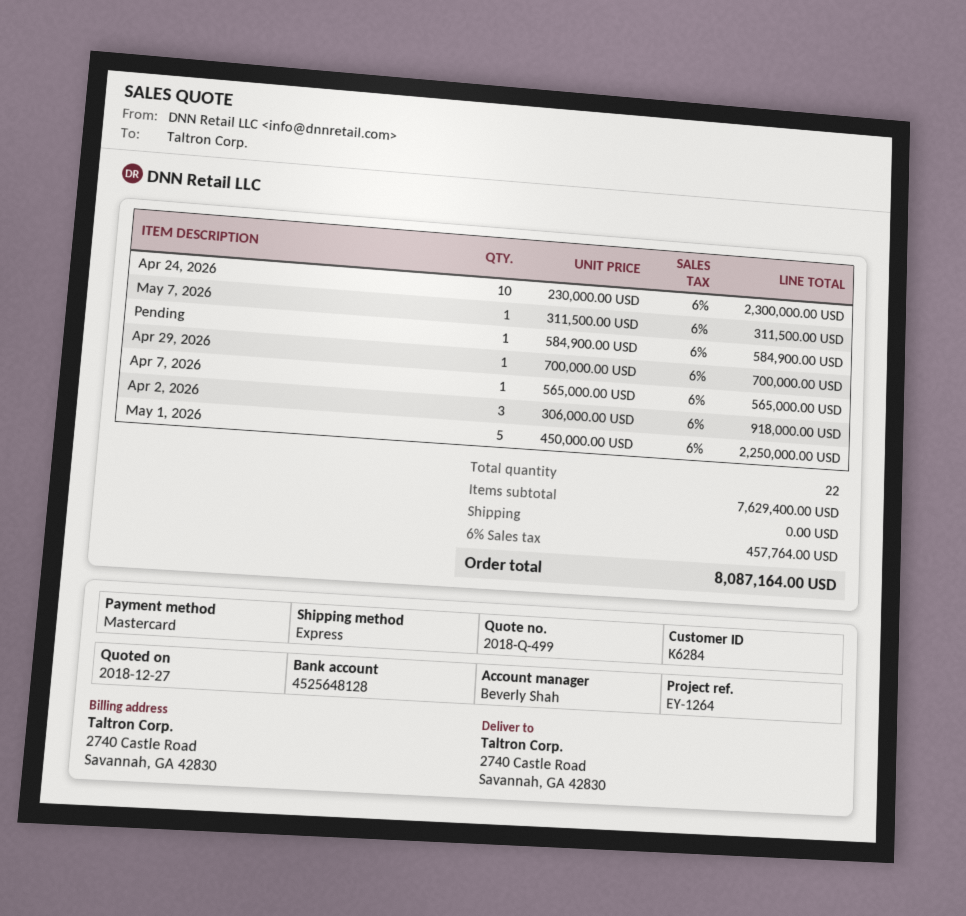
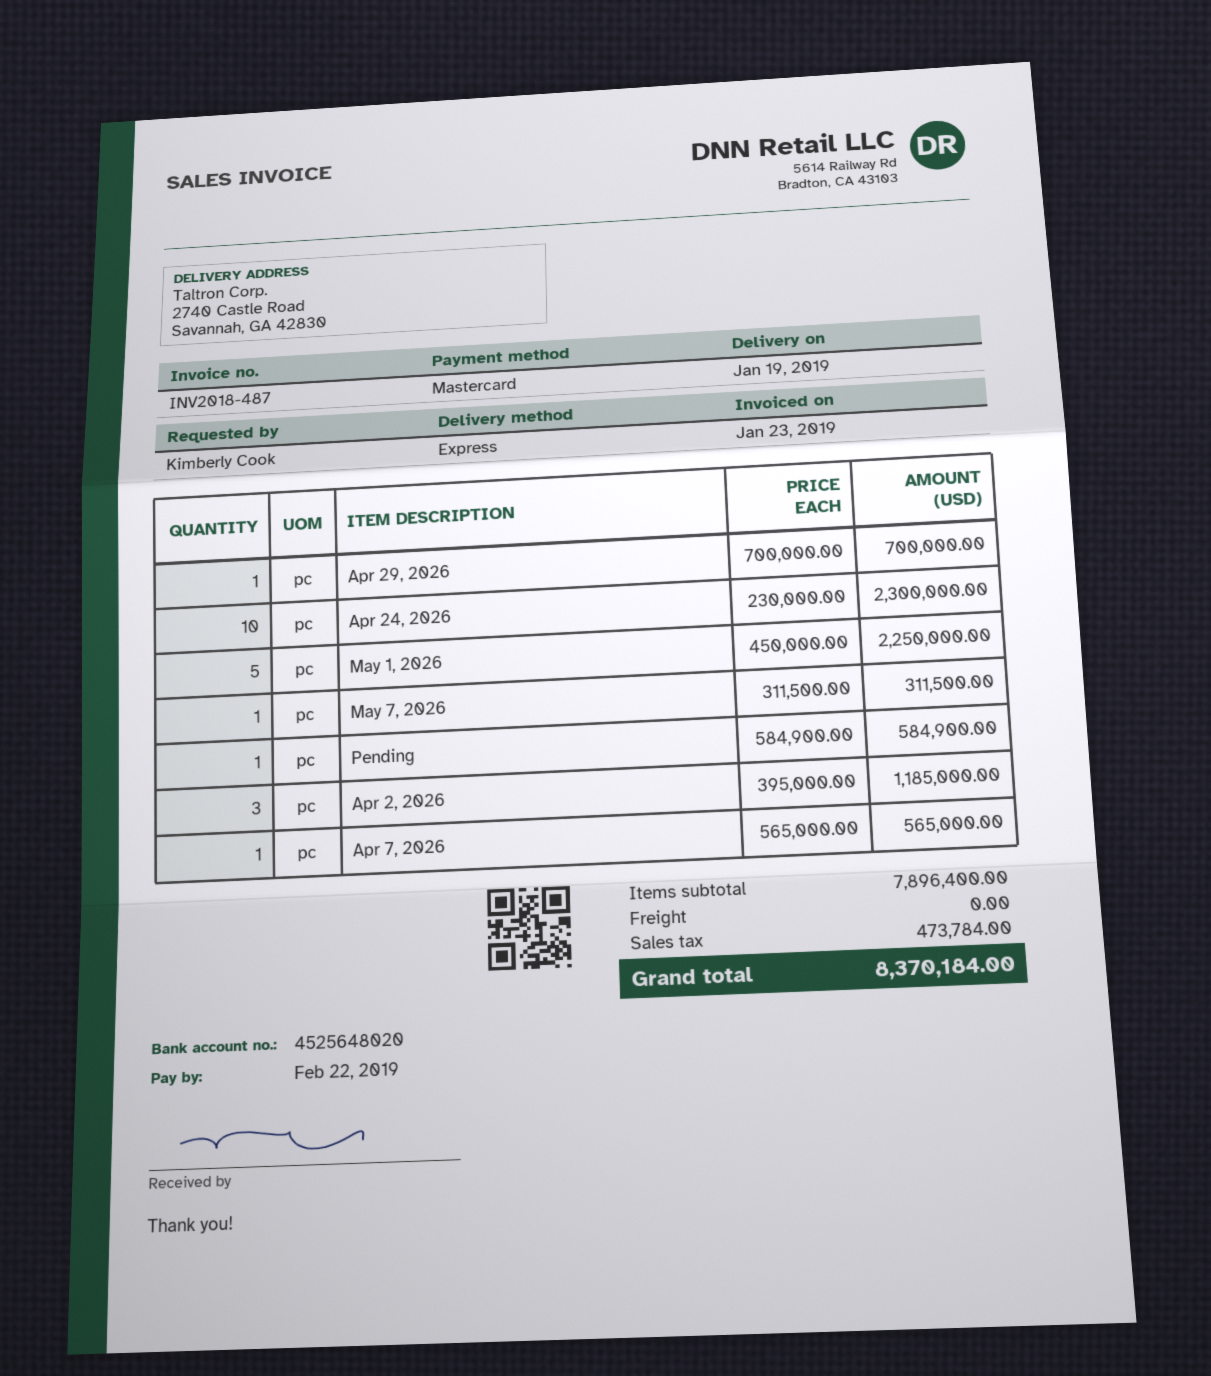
bank account: 4525648128 -> 4525648020
Apr 2, 2026: 3 x 306000.00 = 918000.00 -> 3 x 395000.00 = 1185000.00
subtotal: 7629400.00 -> 7896400.00
tax: 457764.00 -> 473784.00
total: 8087164.00 -> 8370184.00

